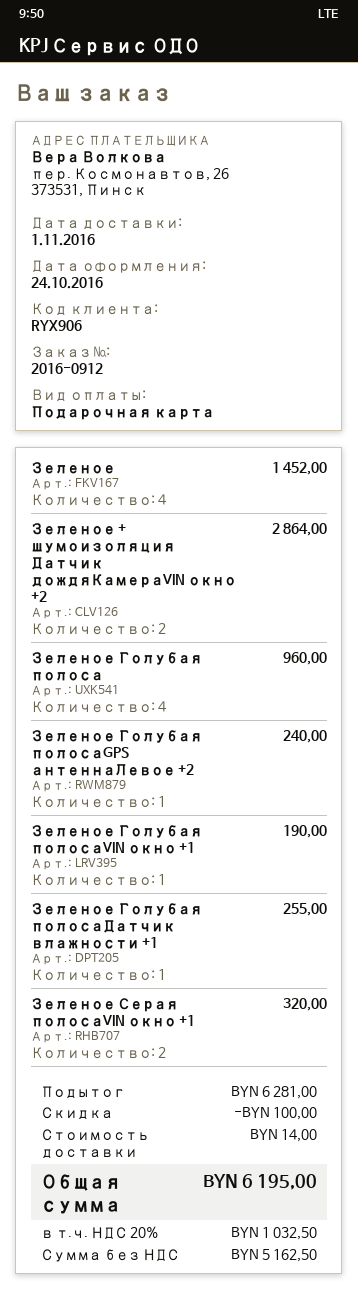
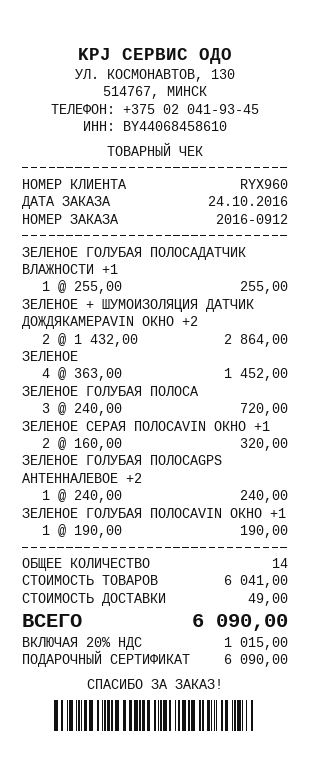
customer number: RYX906 -> RYX960
Зеленое Голубая полоса: 4 for 960.00 -> 3 for 720.00
subtotal: 6281.00 -> 6041.00
discount: 100.00 -> none
shipping: 14.00 -> 49.00
tax: 20% = 1032.50 -> 20% = 1015.00
total: 6195.00 -> 6090.00

